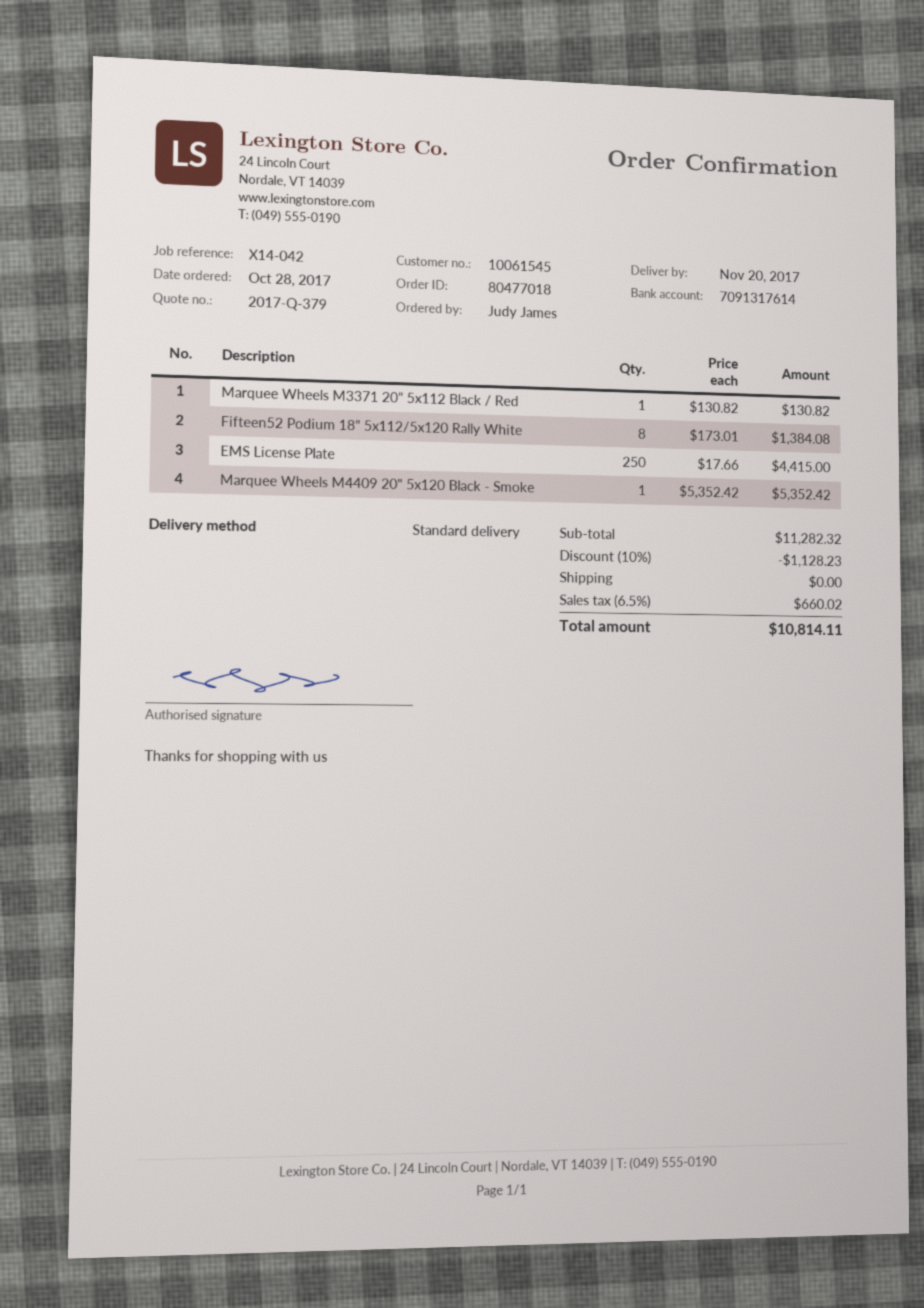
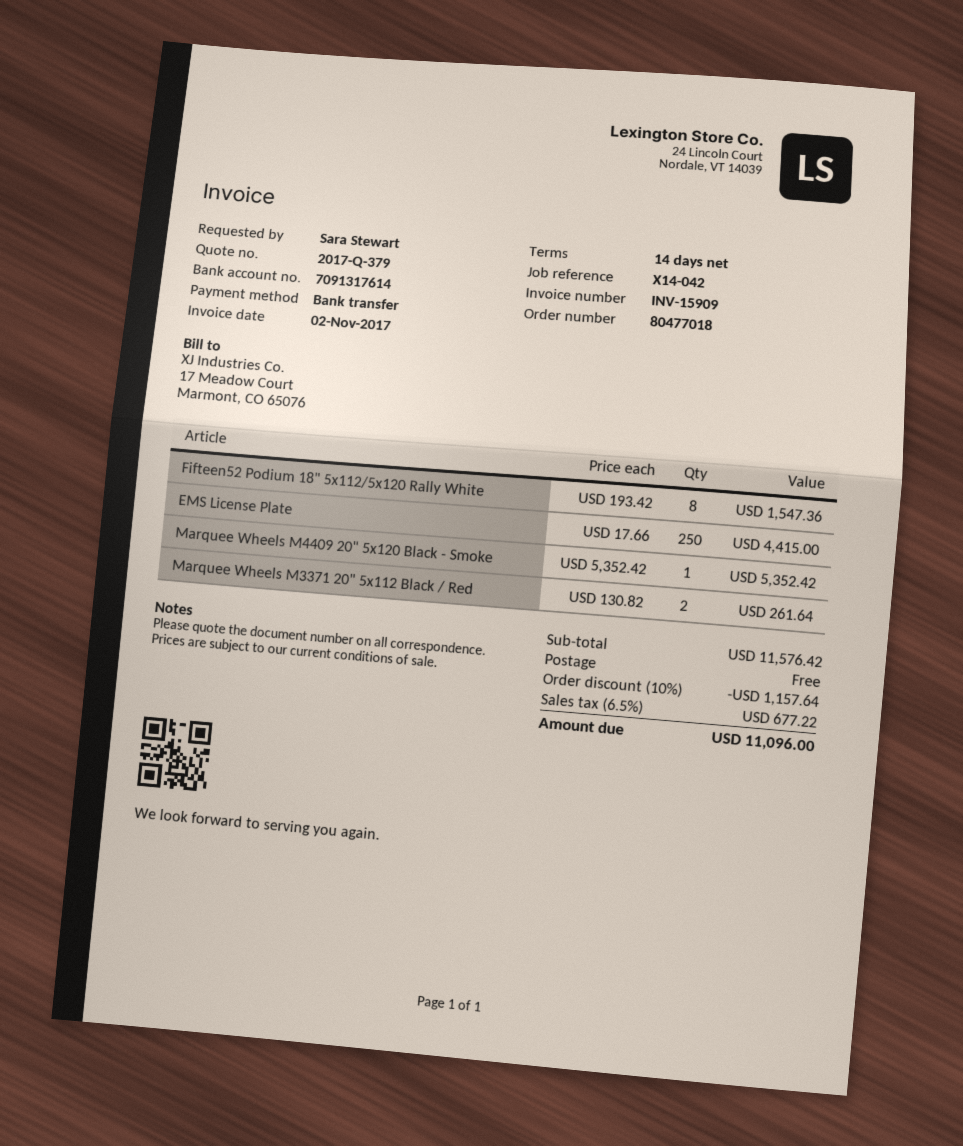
ordered by: Judy James -> Sara Stewart
Marquee Wheels M3371 20" 5x112 Black / Red: 1 x 130.82 = 130.82 -> 2 x 130.82 = 261.64
Fifteen52 Podium 18" 5x112/5x120 Rally White: 8 x 173.01 = 1384.08 -> 8 x 193.42 = 1547.36
subtotal: 11282.32 -> 11576.42
discount: 10% = 1128.23 -> 10% = 1157.64
tax: 6.5% = 660.02 -> 6.5% = 677.22
total: 10814.11 -> 11096.00

